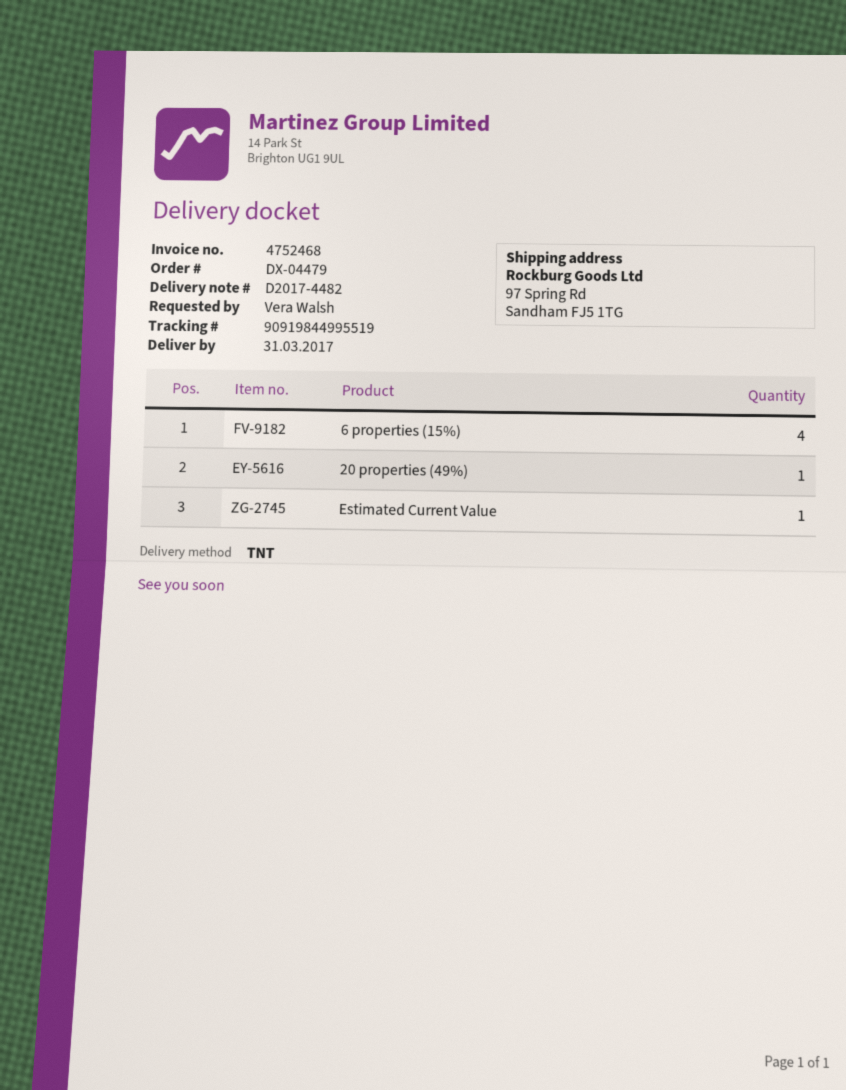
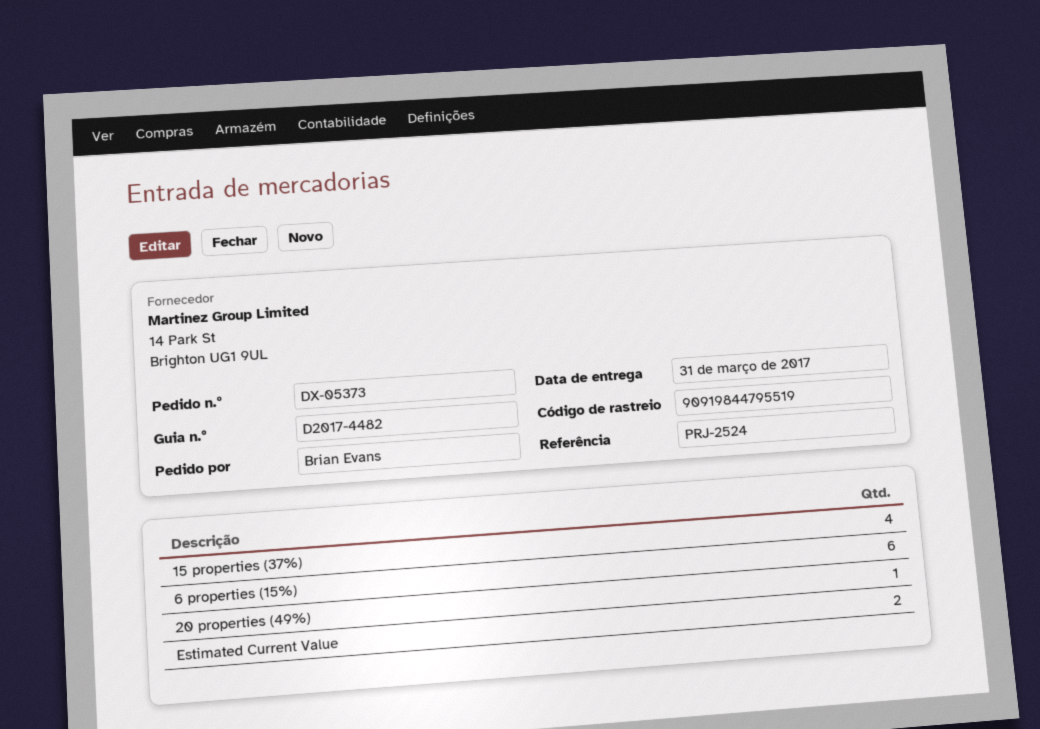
order number: DX-04479 -> DX-05373
ordered by: Vera Walsh -> Brian Evans
tracking number: 90919844995519 -> 90919844795519
6 properties (15%): 4 -> 6
Estimated Current Value: 1 -> 2
15 properties (37%): none -> 4

